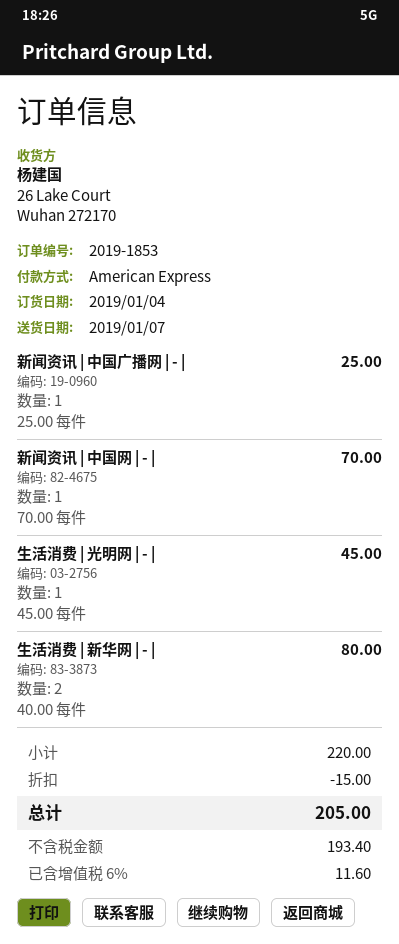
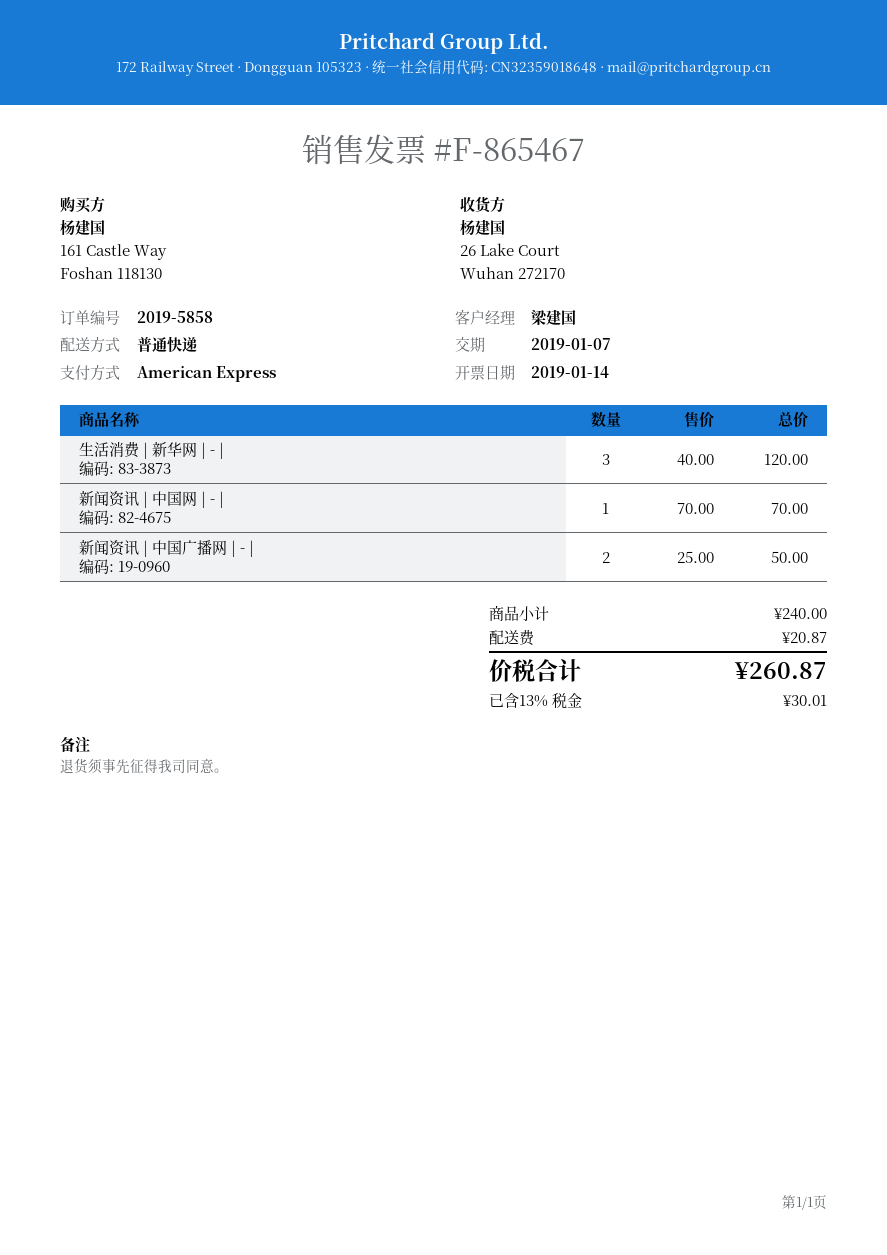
order number: 2019-1853 -> 2019-5858
新闻资讯 | 中国广播网 | - |: 1 x 25.00 = 25.00 -> 2 x 25.00 = 50.00
生活消费 | 光明网 | - |: 1 x 45.00 = 45.00 -> none
生活消费 | 新华网 | - |: 2 x 40.00 = 80.00 -> 3 x 40.00 = 120.00
subtotal: 220.00 -> 240.00
discount: 15.00 -> none
shipping: none -> 20.87
tax: 6% = 11.60 -> 13% = 30.01
total: 205.00 -> 260.87

